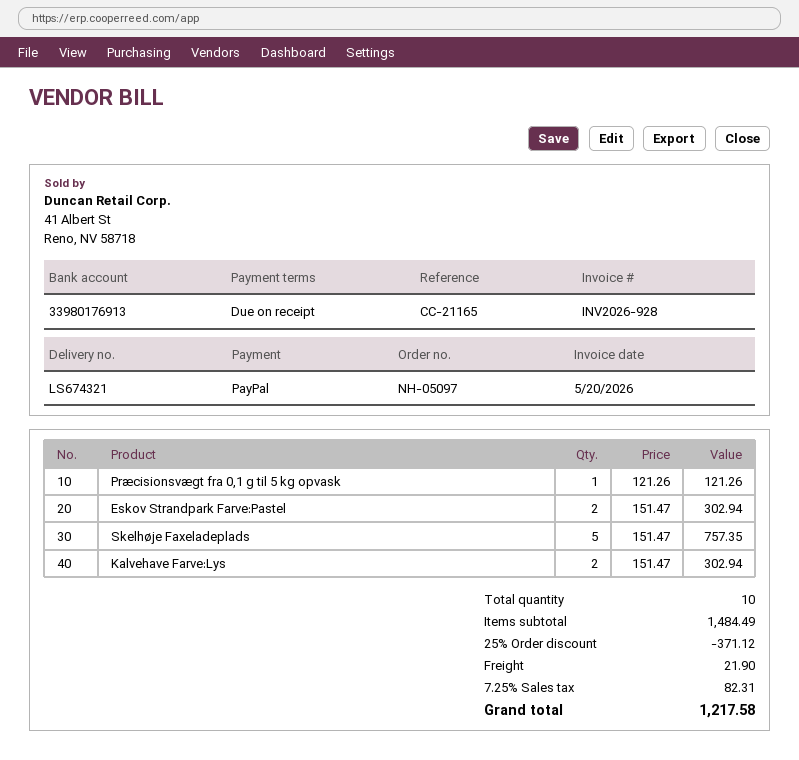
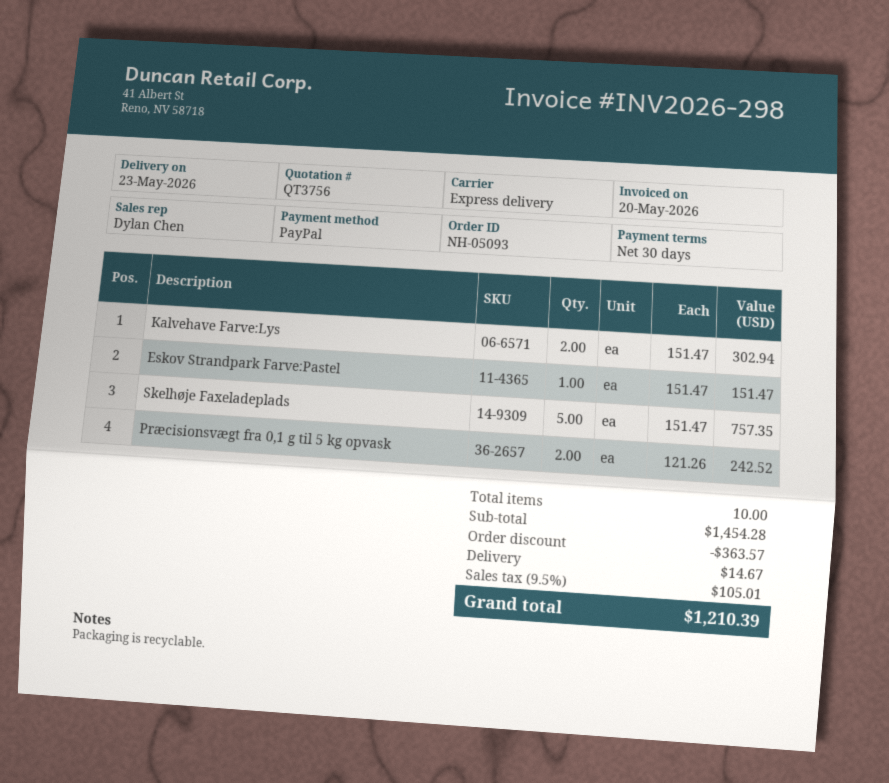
order number: NH-05097 -> NH-05093
invoice number: INV2026-928 -> INV2026-298
payment terms: on receipt -> 30 days
Præcisionsvægt fra 0,1 g til 5 kg opvask: 1 x 121.26 = 121.26 -> 2 x 121.26 = 242.52
Eskov Strandpark Farve:Pastel: 2 x 151.47 = 302.94 -> 1 x 151.47 = 151.47
subtotal: 1484.49 -> 1454.28
discount: 371.12 -> 363.57
shipping: 21.90 -> 14.67
tax: 7.25% = 82.31 -> 9.5% = 105.01
total: 1217.58 -> 1210.39

